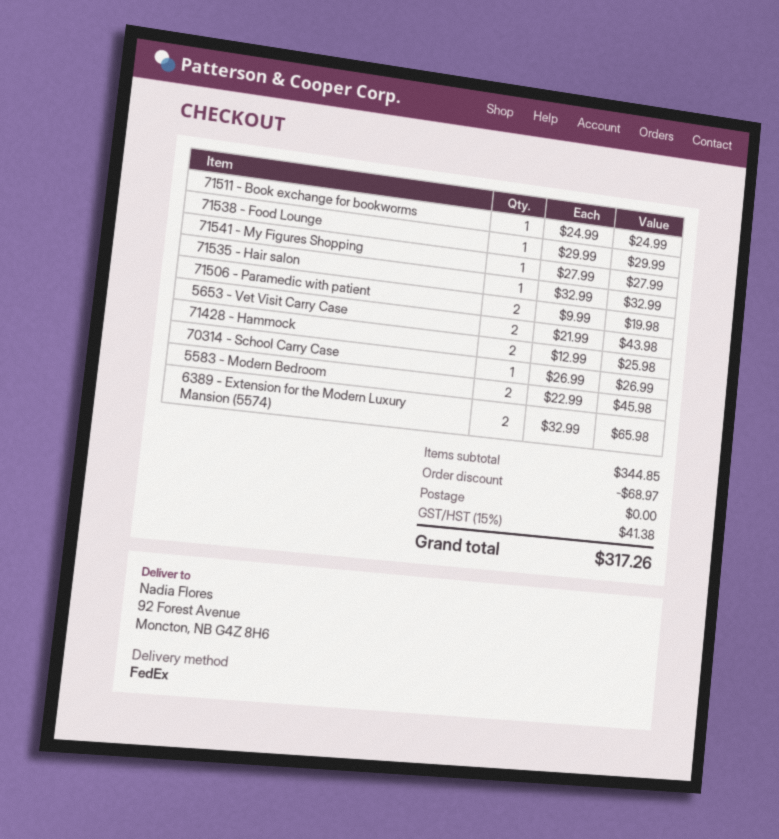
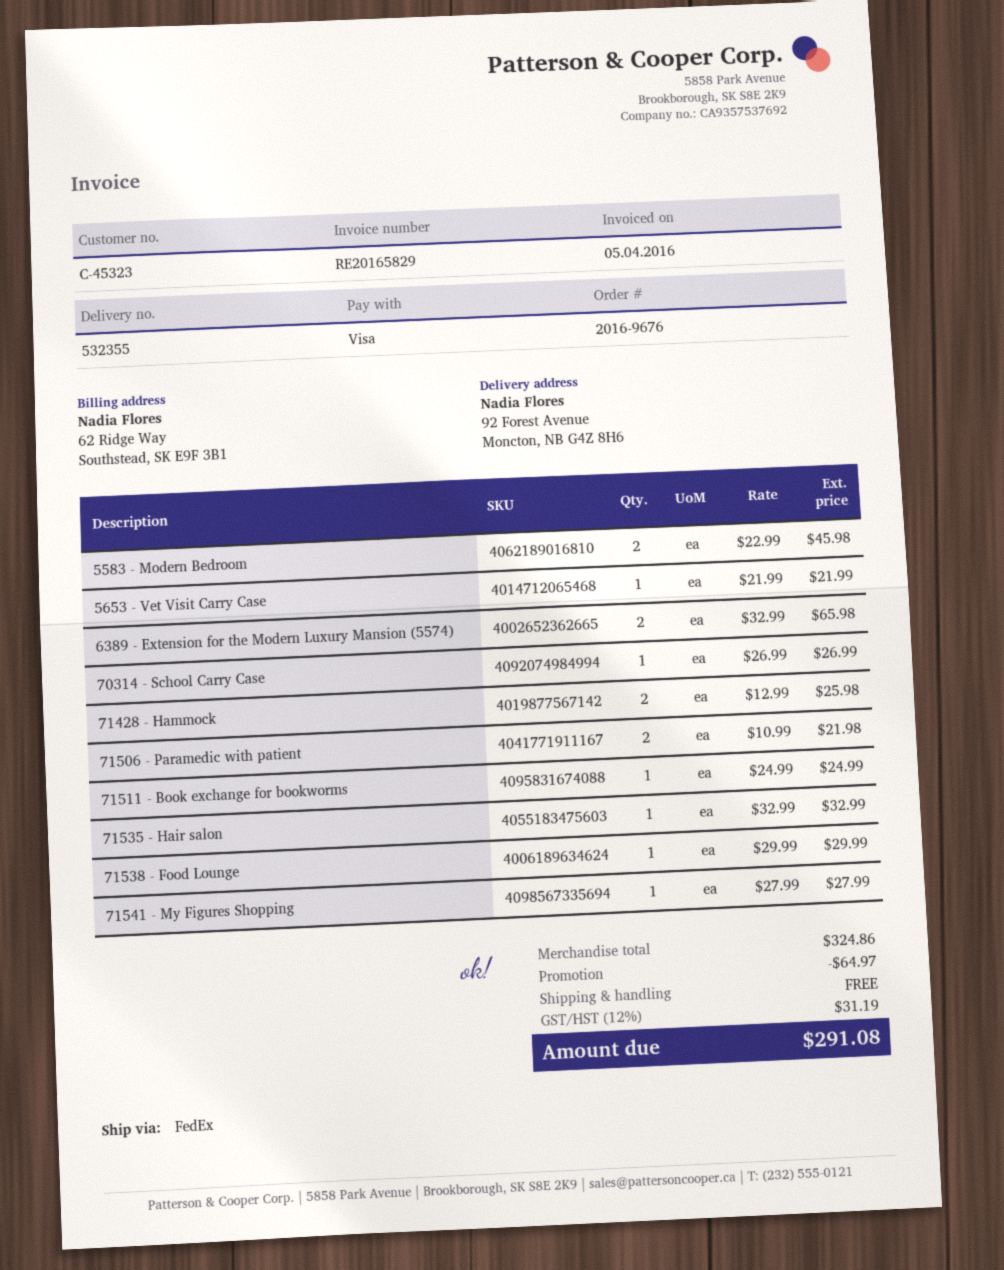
71506 - Paramedic with patient: 2 x 9.99 = 19.98 -> 2 x 10.99 = 21.98
5653 - Vet Visit Carry Case: 2 x 21.99 = 43.98 -> 1 x 21.99 = 21.99
subtotal: 344.85 -> 324.86
discount: 68.97 -> 64.97
tax: 15% = 41.38 -> 12% = 31.19
total: 317.26 -> 291.08

